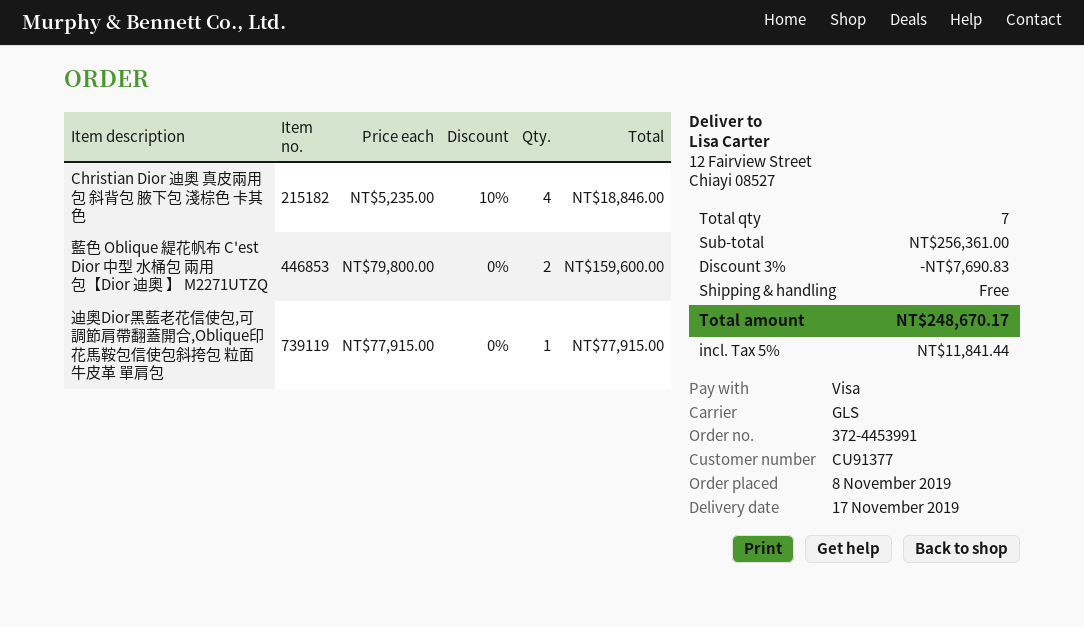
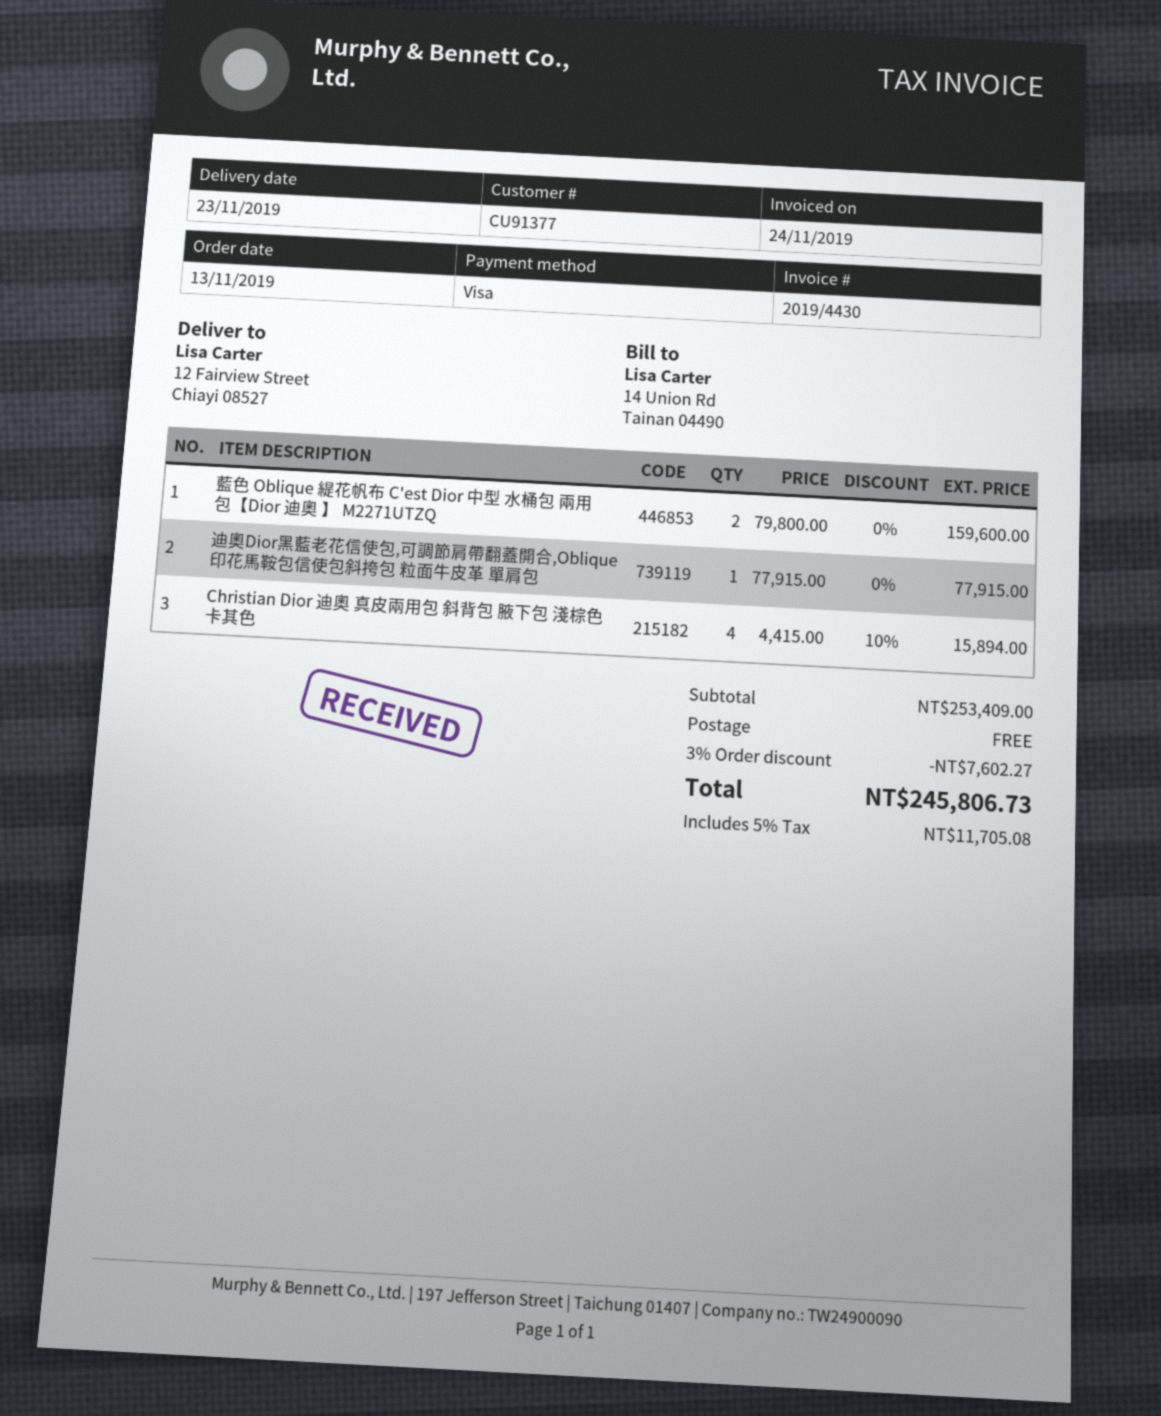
order date: 2019-11-08 -> 2019-11-13
delivery date: 2019-11-17 -> 2019-11-23
Christian Dior 迪奧 真皮兩用包 斜背包 腋下包 淺棕色 卡其色: 4 x 5235.00 - 10% = 18846.00 -> 4 x 4415.00 - 10% = 15894.00
subtotal: 256361.00 -> 253409.00
discount: 3% = 7690.83 -> 3% = 7602.27
tax: 5% = 11841.44 -> 5% = 11705.08
total: 248670.17 -> 245806.73

